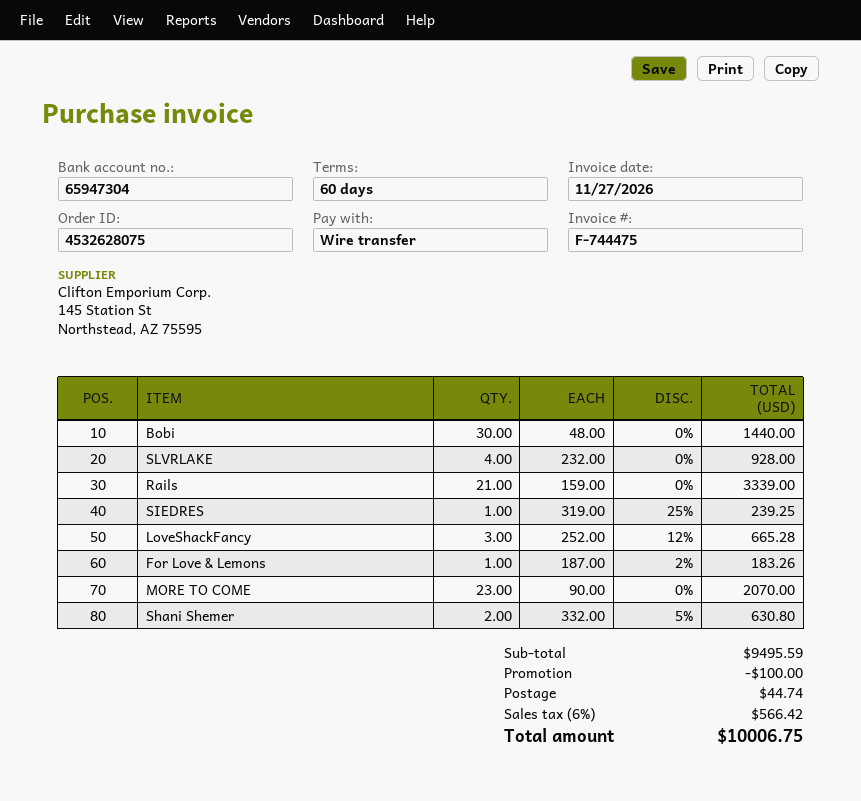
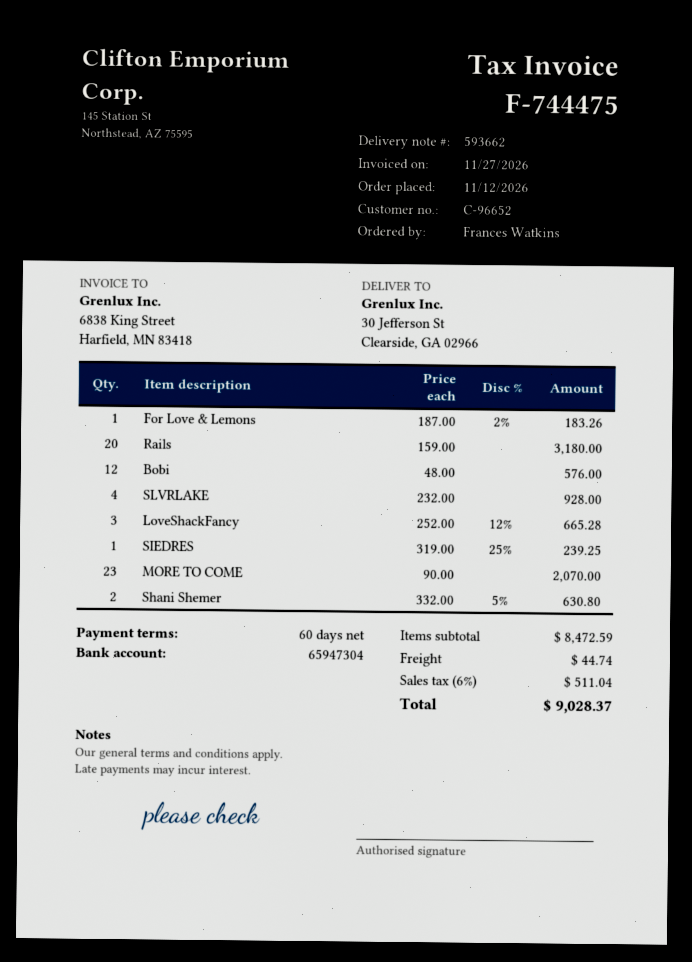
Bobi: 30 x 48.00 = 1440.00 -> 12 x 48.00 = 576.00
Rails: 21 x 159.00 = 3339.00 -> 20 x 159.00 = 3180.00
subtotal: 9495.59 -> 8472.59
discount: 100.00 -> none
tax: 6% = 566.42 -> 6% = 511.04
total: 10006.75 -> 9028.37

